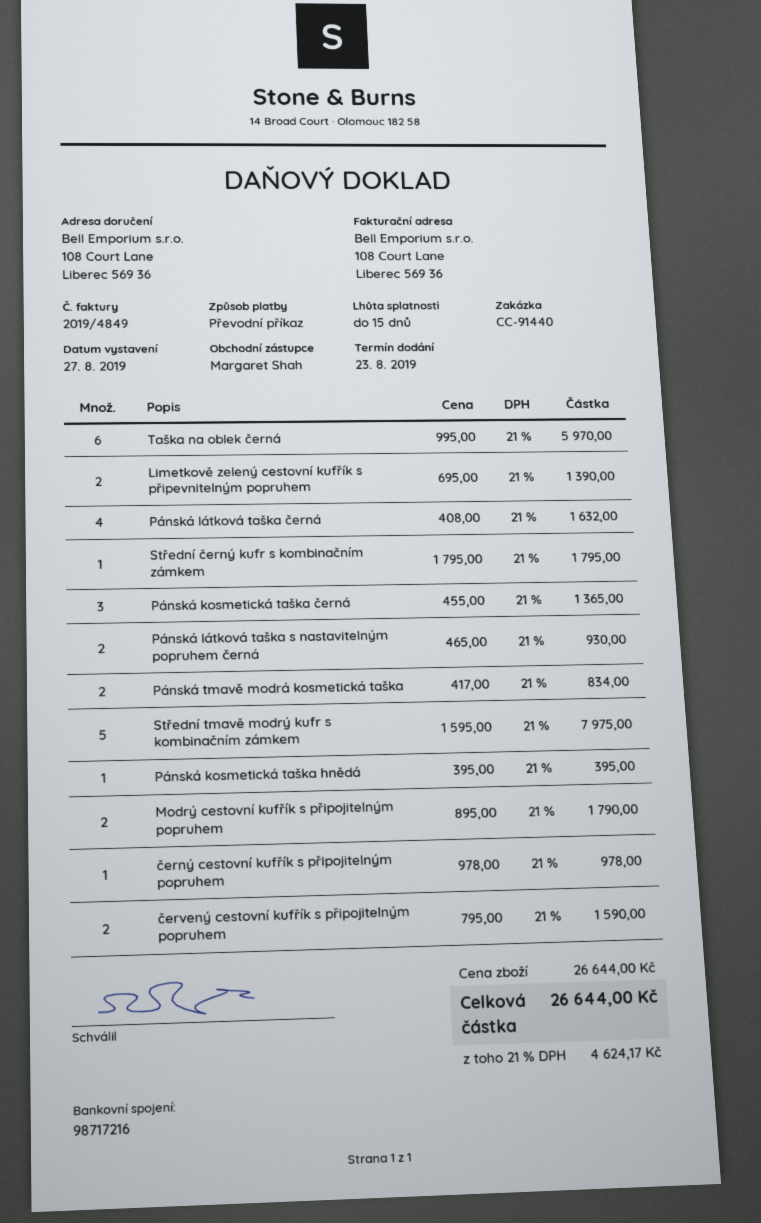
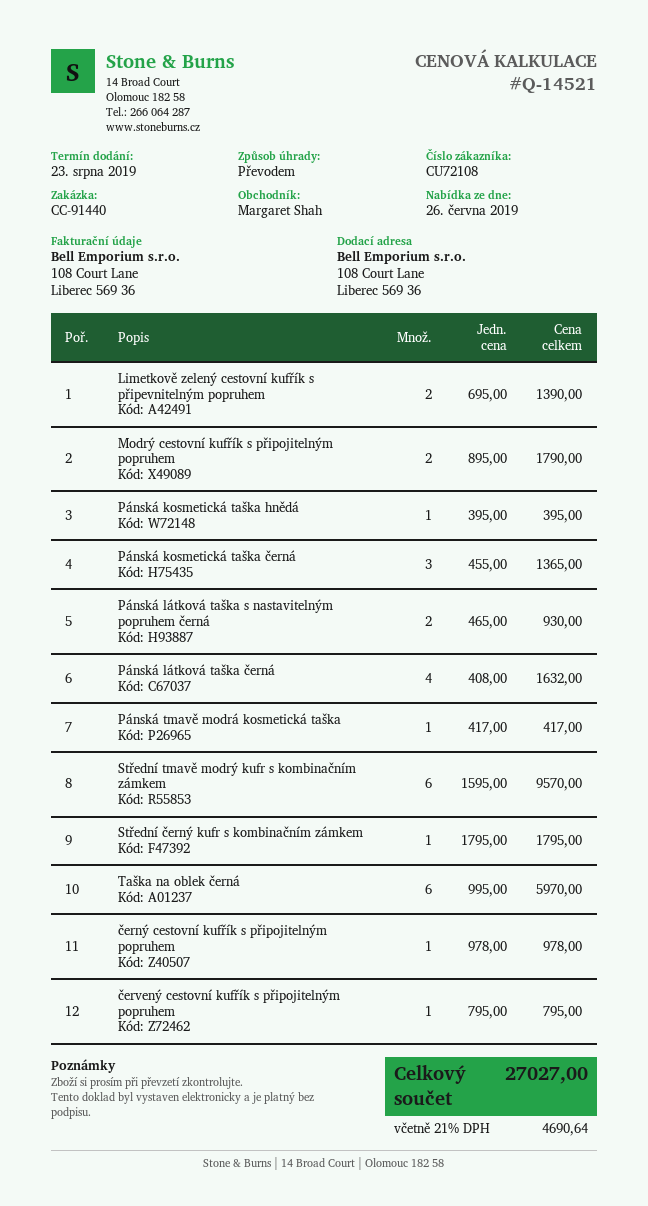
Pánská tmavě modrá kosmetická taška: 2 x 417.00 = 834.00 -> 1 x 417.00 = 417.00
Střední tmavě modrý kufr s kombinačním zámkem: 5 x 1595.00 = 7975.00 -> 6 x 1595.00 = 9570.00
červený cestovní kufřík s připojitelným popruhem: 2 x 795.00 = 1590.00 -> 1 x 795.00 = 795.00
tax: 21% = 4624.17 -> 21% = 4690.64
total: 26644.00 -> 27027.00

